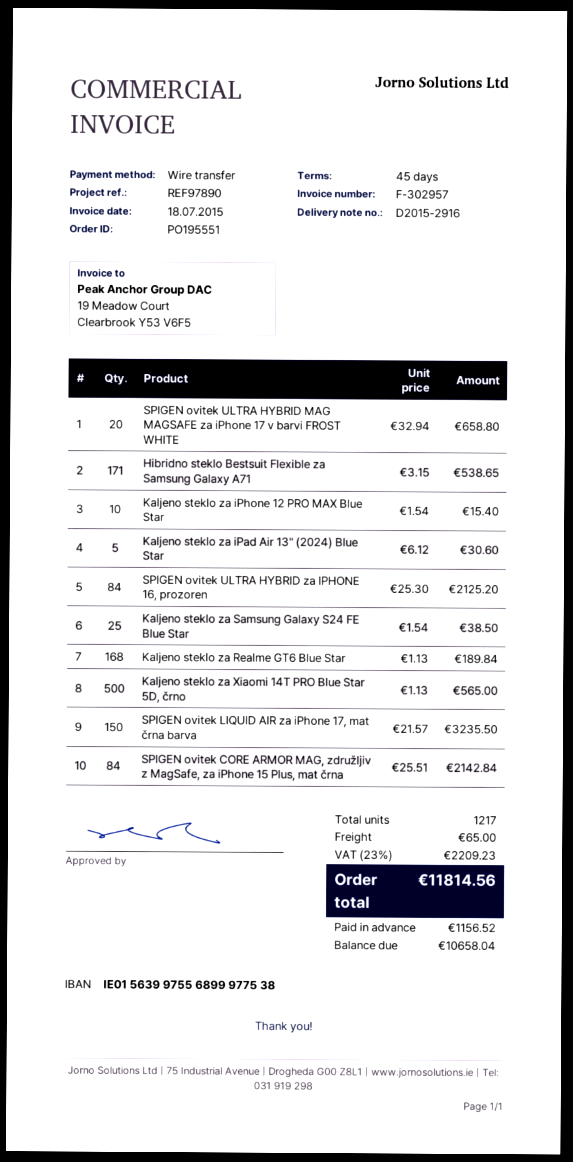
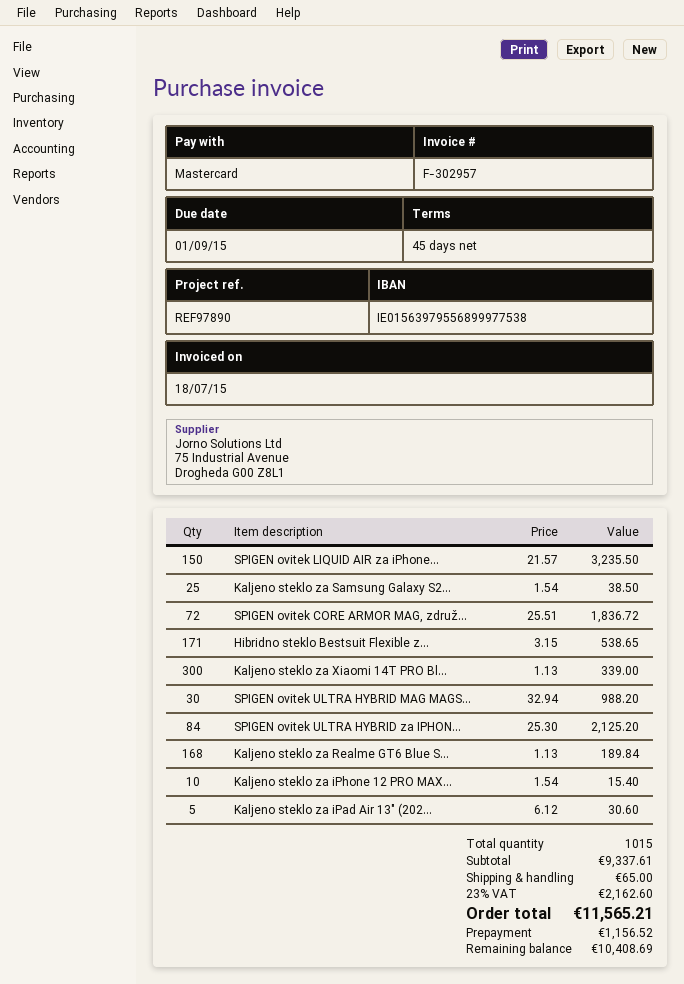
payment method: bank transfer -> Mastercard
bank account: IE01563997556899977538 -> IE01563979556899977538
SPIGEN ovitek ULTRA HYBRID MAG MAGSAFE za iPhone 17 v barvi FROST WHITE: 20 x 32.94 = 658.80 -> 30 x 32.94 = 988.20
Kaljeno steklo za Xiaomi 14T PRO Blue Star 5D, črno: 500 x 1.13 = 565.00 -> 300 x 1.13 = 339.00
SPIGEN ovitek CORE ARMOR MAG, združljiv z MagSafe, za iPhone 15 Plus, mat črna: 84 x 25.51 = 2142.84 -> 72 x 25.51 = 1836.72
total quantity: 1217 -> 1015
tax: 23% = 2209.23 -> 23% = 2162.60
total: 11814.56 -> 11565.21
balance: 10658.04 -> 10408.69

